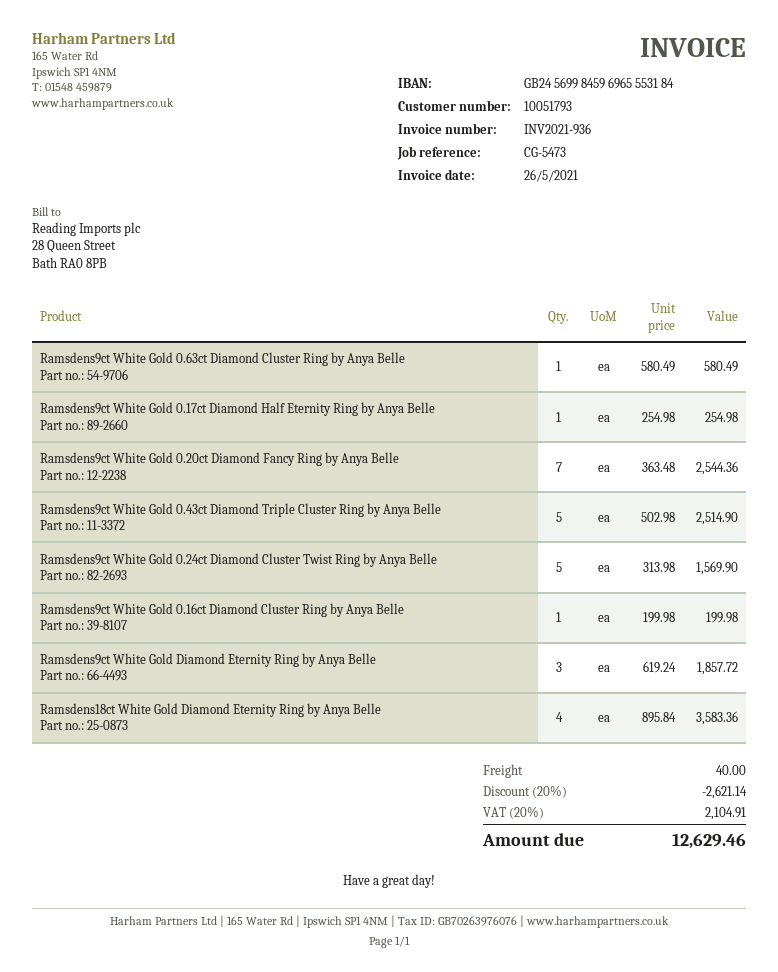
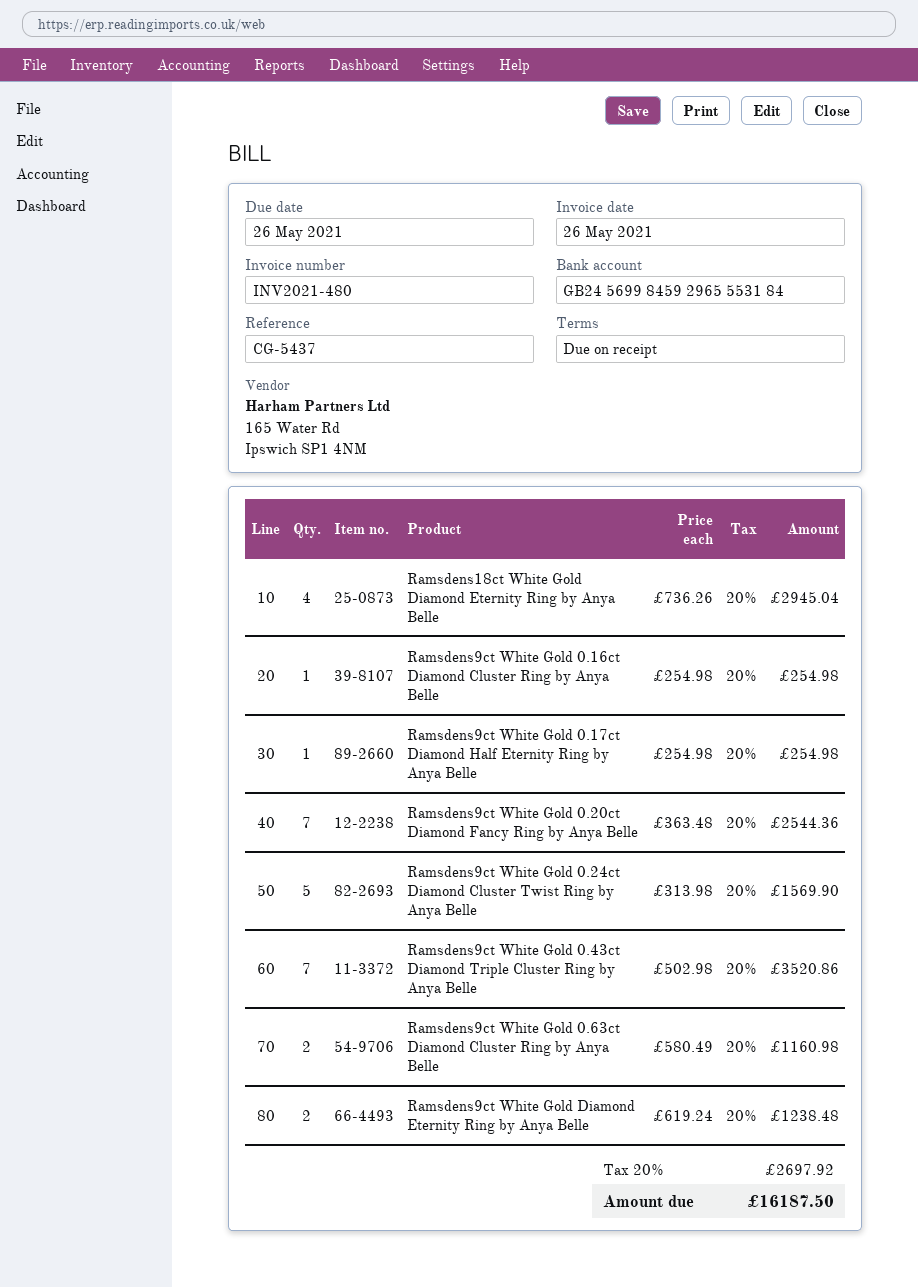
invoice number: INV2021-936 -> INV2021-480
reference: CG-5473 -> CG-5437
bank account: GB24569984596965553184 -> GB24569984592965553184
Ramsdens9ct White Gold 0.63ct Diamond Cluster Ring by Anya Belle: 1 x 580.49 = 580.49 -> 2 x 580.49 = 1160.98
Ramsdens9ct White Gold 0.43ct Diamond Triple Cluster Ring by Anya Belle: 5 x 502.98 = 2514.90 -> 7 x 502.98 = 3520.86
Ramsdens9ct White Gold 0.16ct Diamond Cluster Ring by Anya Belle: 1 x 199.98 = 199.98 -> 1 x 254.98 = 254.98
Ramsdens9ct White Gold Diamond Eternity Ring by Anya Belle: 3 x 619.24 = 1857.72 -> 2 x 619.24 = 1238.48
Ramsdens18ct White Gold Diamond Eternity Ring by Anya Belle: 4 x 895.84 = 3583.36 -> 4 x 736.26 = 2945.04
discount: 20% = 2621.14 -> none
shipping: 40.00 -> none
tax: 20% = 2104.91 -> 20% = 2697.92
total: 12629.46 -> 16187.50

